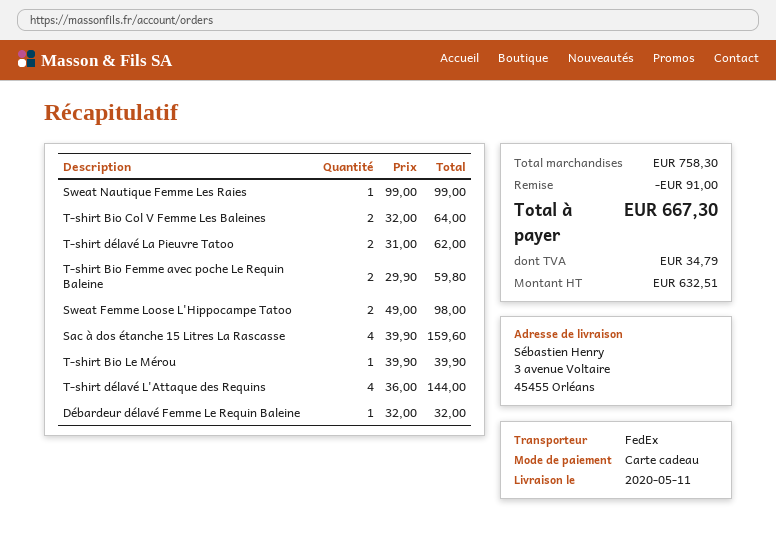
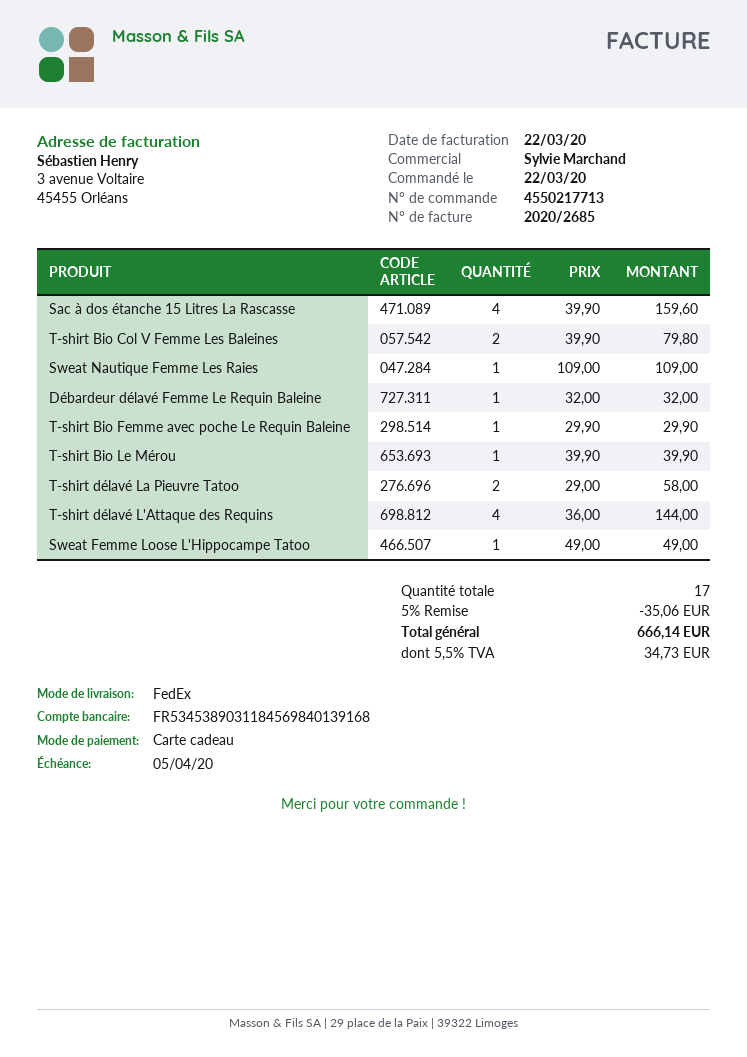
Sweat Nautique Femme Les Raies: 1 x 99.00 = 99.00 -> 1 x 109.00 = 109.00
T-shirt Bio Col V Femme Les Baleines: 2 x 32.00 = 64.00 -> 2 x 39.90 = 79.80
T-shirt délavé La Pieuvre Tatoo: 2 x 31.00 = 62.00 -> 2 x 29.00 = 58.00
T-shirt Bio Femme avec poche Le Requin Baleine: 2 x 29.90 = 59.80 -> 1 x 29.90 = 29.90
Sweat Femme Loose L'Hippocampe Tatoo: 2 x 49.00 = 98.00 -> 1 x 49.00 = 49.00
discount: 91.00 -> 35.06
tax: 34.79 -> 34.73
total: 667.30 -> 666.14

